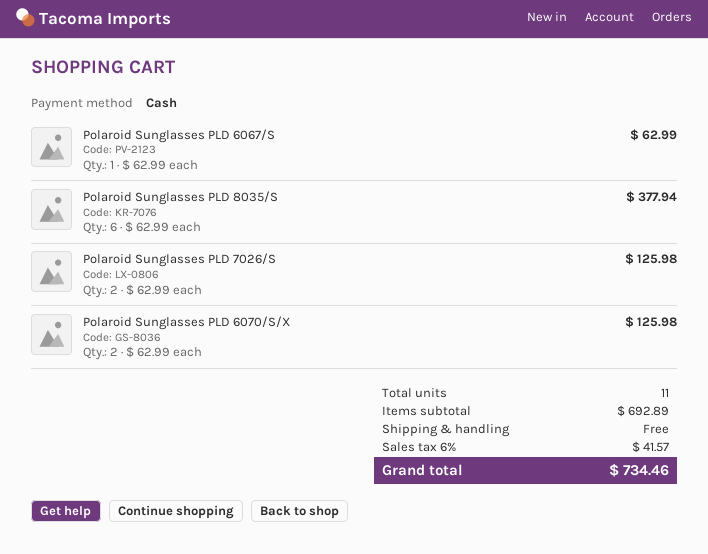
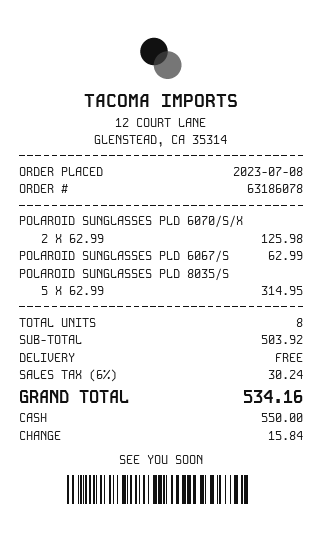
Polaroid Sunglasses PLD 8035/S: 6 x 62.99 = 377.94 -> 5 x 62.99 = 314.95
Polaroid Sunglasses PLD 7026/S: 2 x 62.99 = 125.98 -> none
total quantity: 11 -> 8
subtotal: 692.89 -> 503.92
tax: 6% = 41.57 -> 6% = 30.24
total: 734.46 -> 534.16

